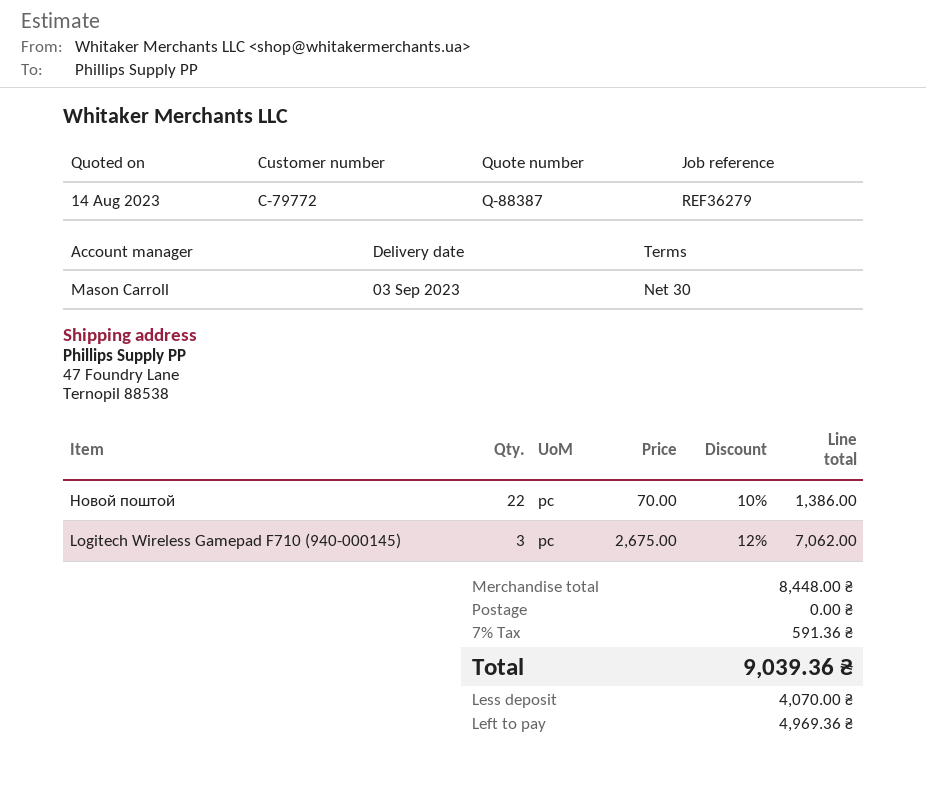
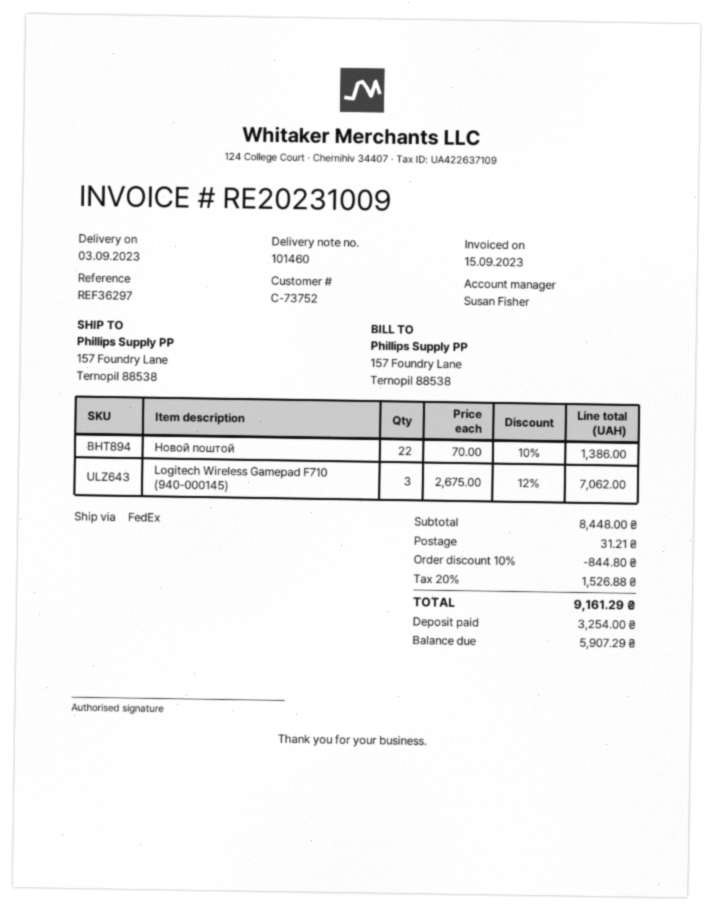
customer number: C-79772 -> C-73752
reference: REF36279 -> REF36297
sales rep: Mason Carroll -> Susan Fisher
ship to: 47 Foundry Lane, Ternopil 88538 -> 157 Foundry Lane, Ternopil 88538
discount: none -> 10% = 844.80
shipping: 0.00 -> 31.21
tax: 7% = 591.36 -> 20% = 1526.88
total: 9039.36 -> 9161.29
deposit: 4070.00 -> 3254.00
balance: 4969.36 -> 5907.29

